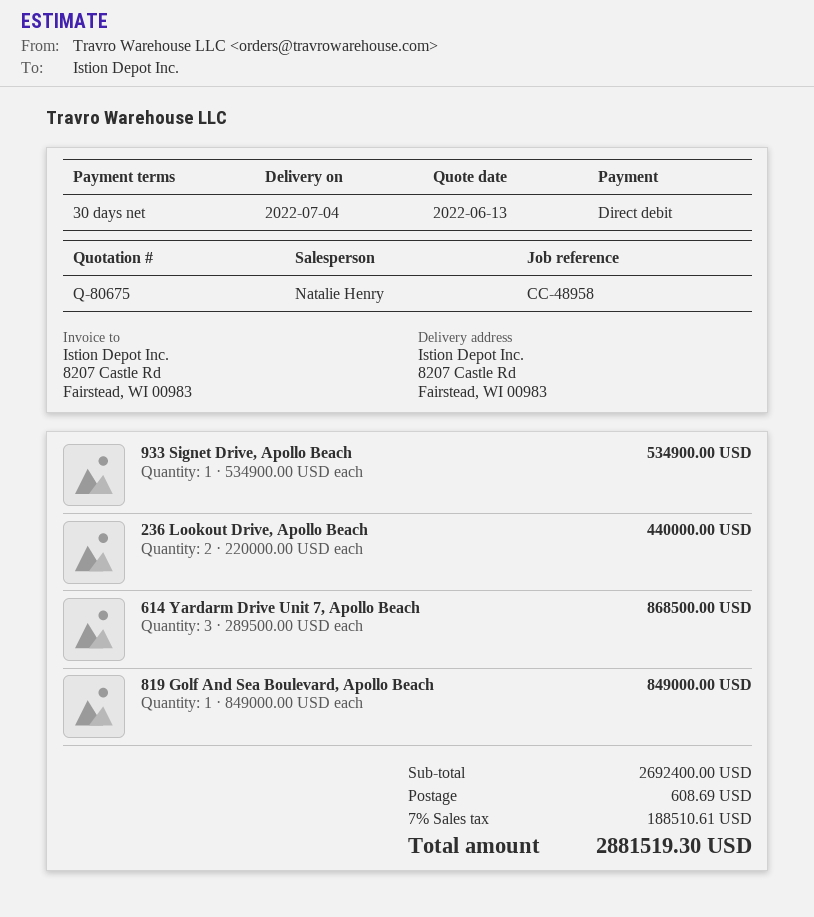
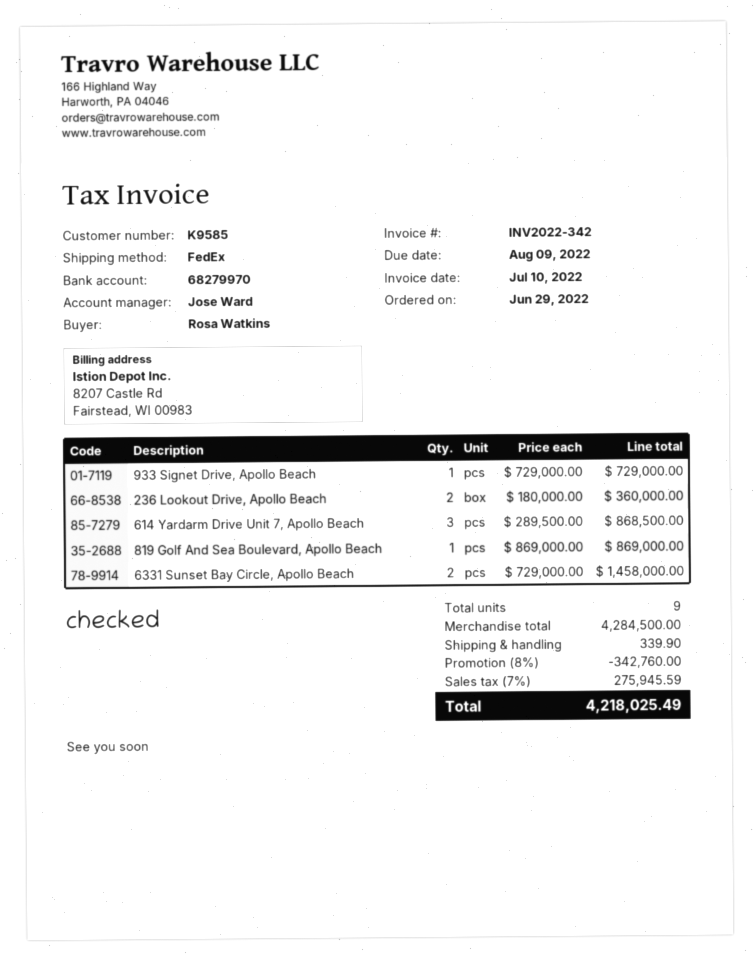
sales rep: Natalie Henry -> Jose Ward
933 Signet Drive, Apollo Beach: 1 x 534900.00 = 534900.00 -> 1 x 729000.00 = 729000.00
236 Lookout Drive, Apollo Beach: 2 x 220000.00 = 440000.00 -> 2 x 180000.00 = 360000.00
819 Golf And Sea Boulevard, Apollo Beach: 1 x 849000.00 = 849000.00 -> 1 x 869000.00 = 869000.00
6331 Sunset Bay Circle, Apollo Beach: none -> 2 x 729000.00 = 1458000.00
subtotal: 2692400.00 -> 4284500.00
discount: none -> 8% = 342760.00
shipping: 608.69 -> 339.90
tax: 7% = 188510.61 -> 7% = 275945.59
total: 2881519.30 -> 4218025.49

